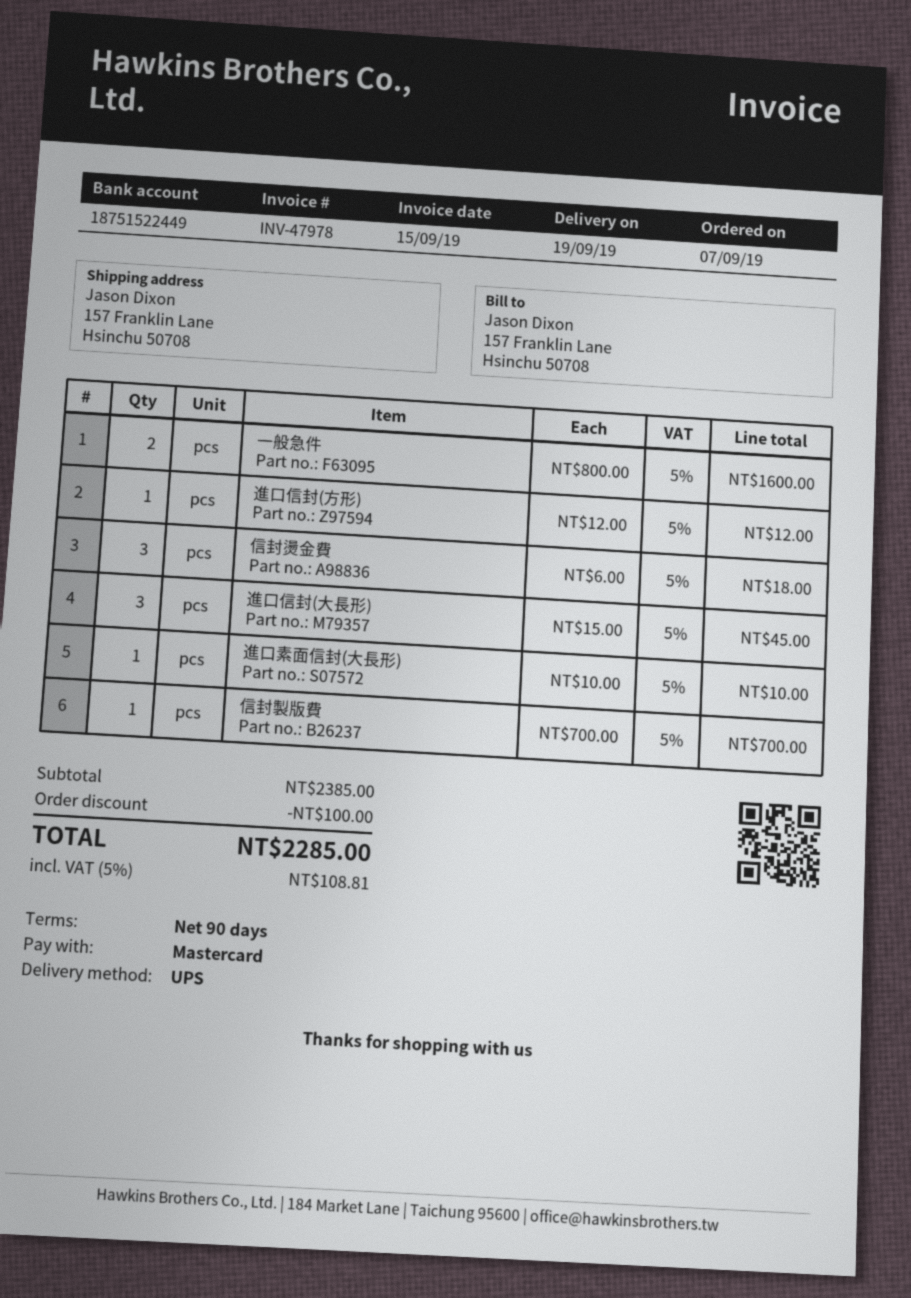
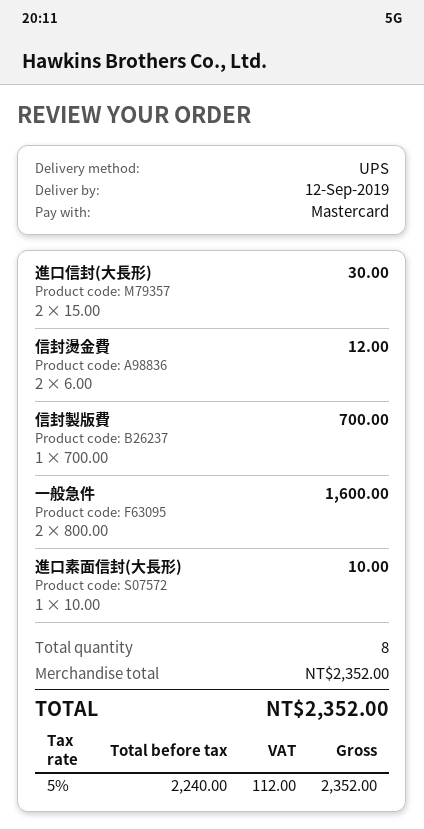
delivery date: 2019-09-19 -> 2019-09-12
進口信封(方形): 1 x 12.00 = 12.00 -> none
信封燙金費: 3 x 6.00 = 18.00 -> 2 x 6.00 = 12.00
進口信封(大長形): 3 x 15.00 = 45.00 -> 2 x 15.00 = 30.00
subtotal: 2385.00 -> 2352.00
discount: 100.00 -> none
tax: 5% = 108.81 -> 5% = 112.00
total: 2285.00 -> 2352.00

